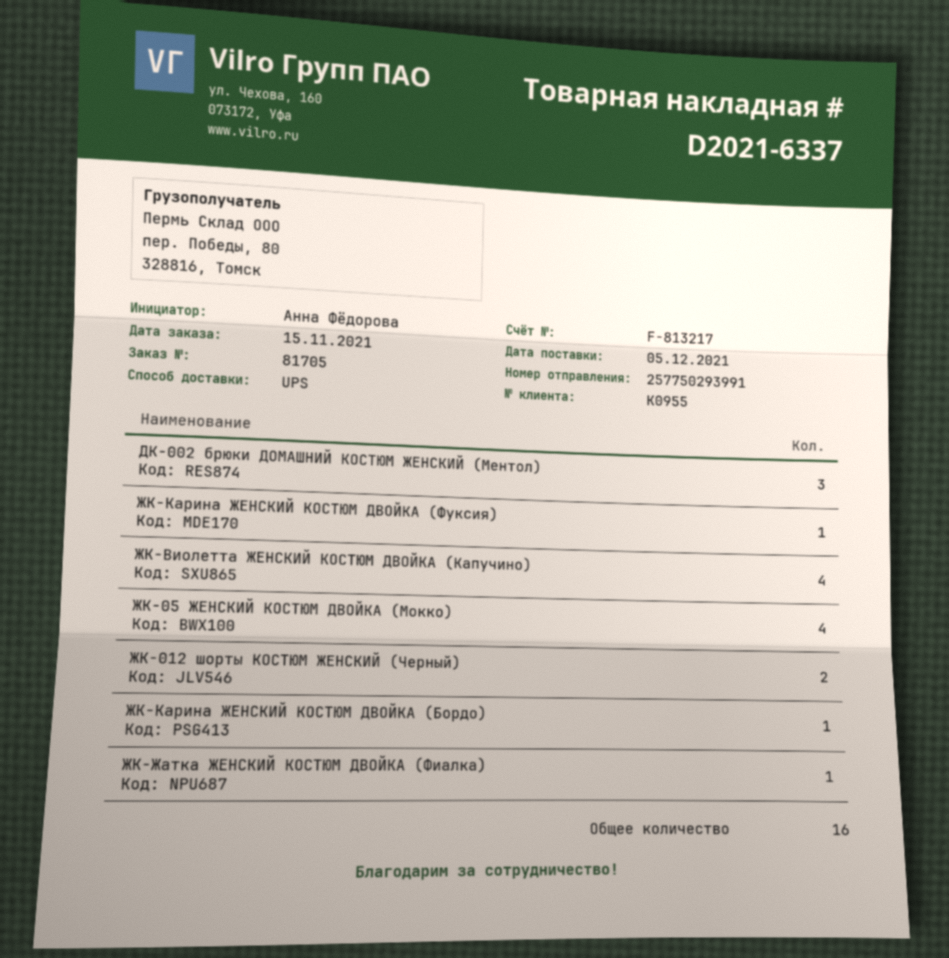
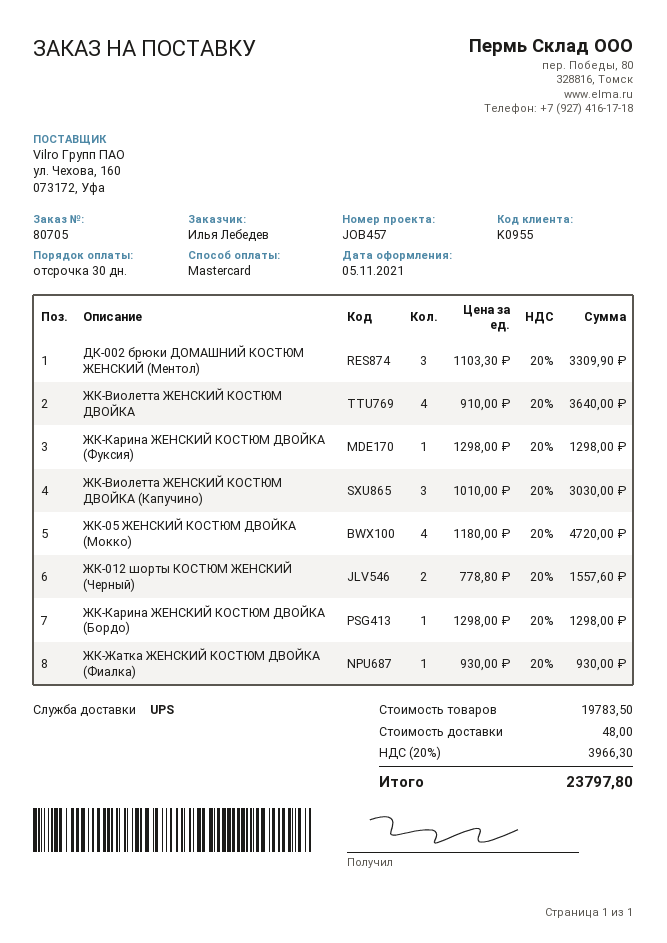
order number: 81705 -> 80705
order date: 2021-11-15 -> 2021-11-05
ordered by: Анна Фёдорова -> Илья Лебедев
ЖК-Виолетта ЖЕНСКИЙ КОСТЮМ ДВОЙКА (Капучино): 4 -> 3
ЖК-Виолетта ЖЕНСКИЙ КОСТЮМ ДВОЙКА: none -> 4

